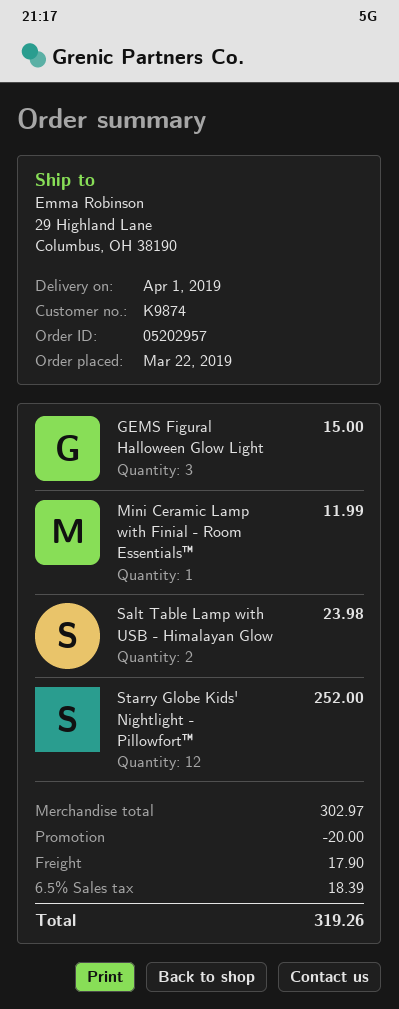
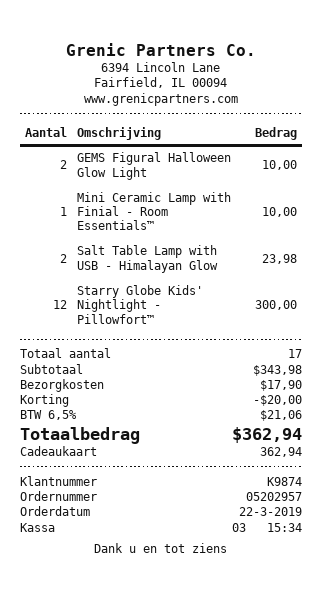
GEMS Figural Halloween Glow Light: 3 for 15.00 -> 2 for 10.00
Mini Ceramic Lamp with Finial - Room Essentials™: 1 for 11.99 -> 1 for 10.00
Starry Globe Kids' Nightlight - Pillowfort™: 12 for 252.00 -> 12 for 300.00
subtotal: 302.97 -> 343.98
tax: 6.5% = 18.39 -> 6.5% = 21.06
total: 319.26 -> 362.94

